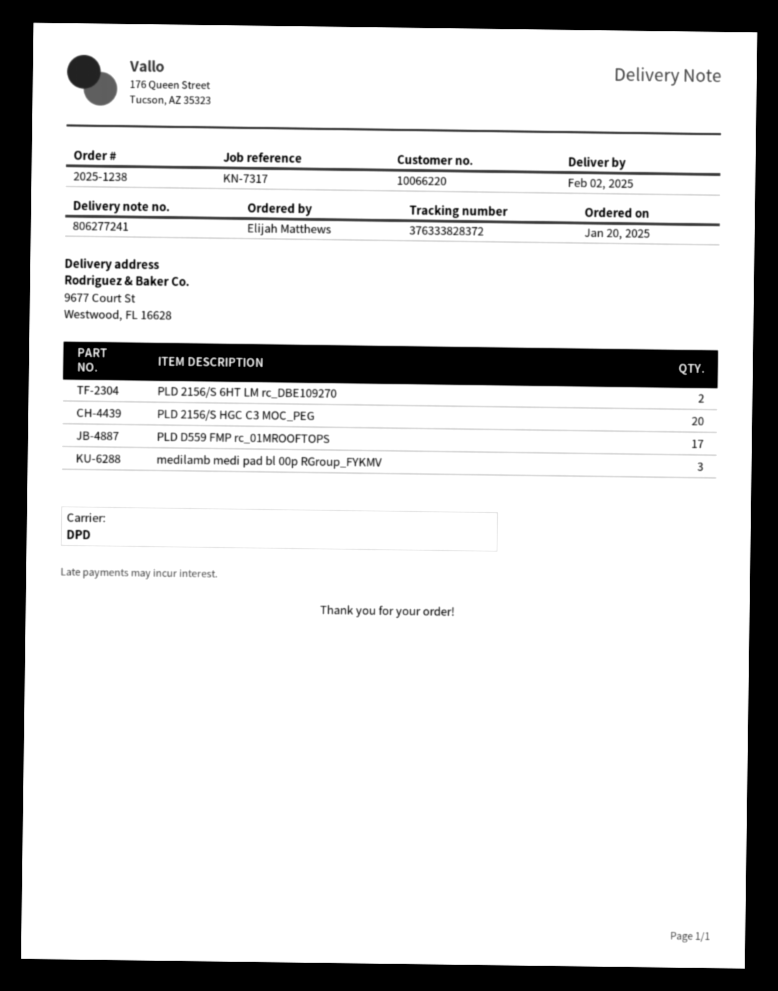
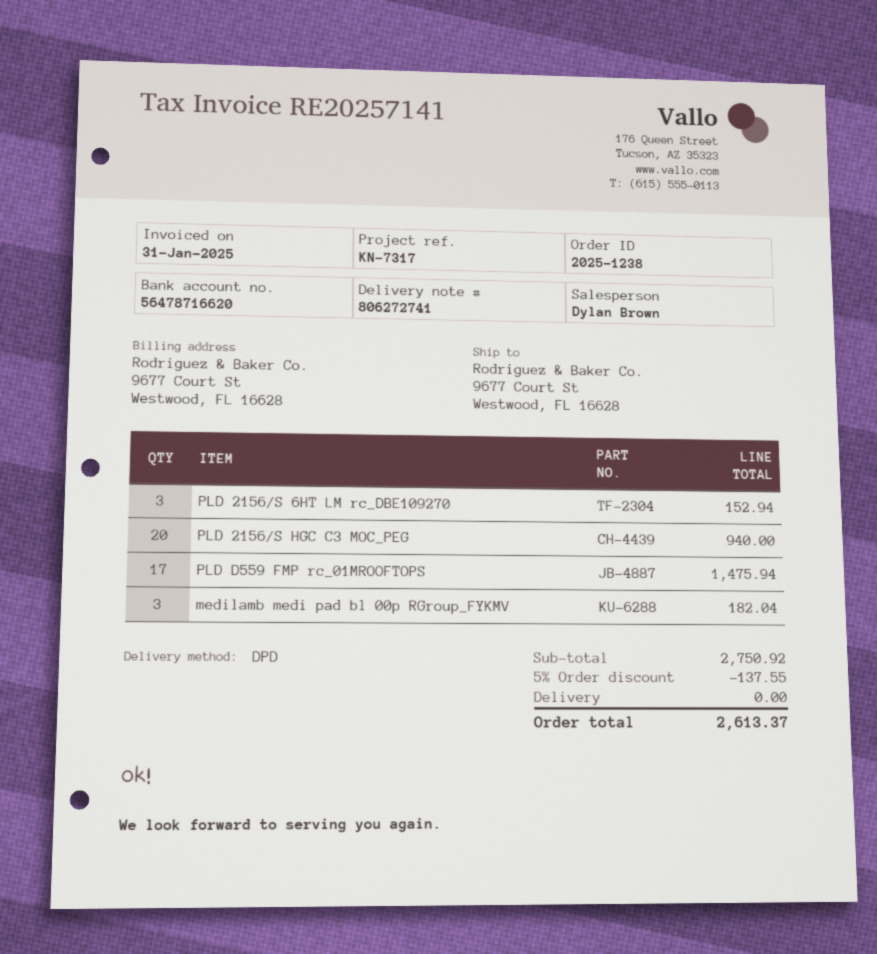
delivery note number: 806277241 -> 806272741
PLD 2156/S 6HT LM rc_DBE109270: 2 -> 3

